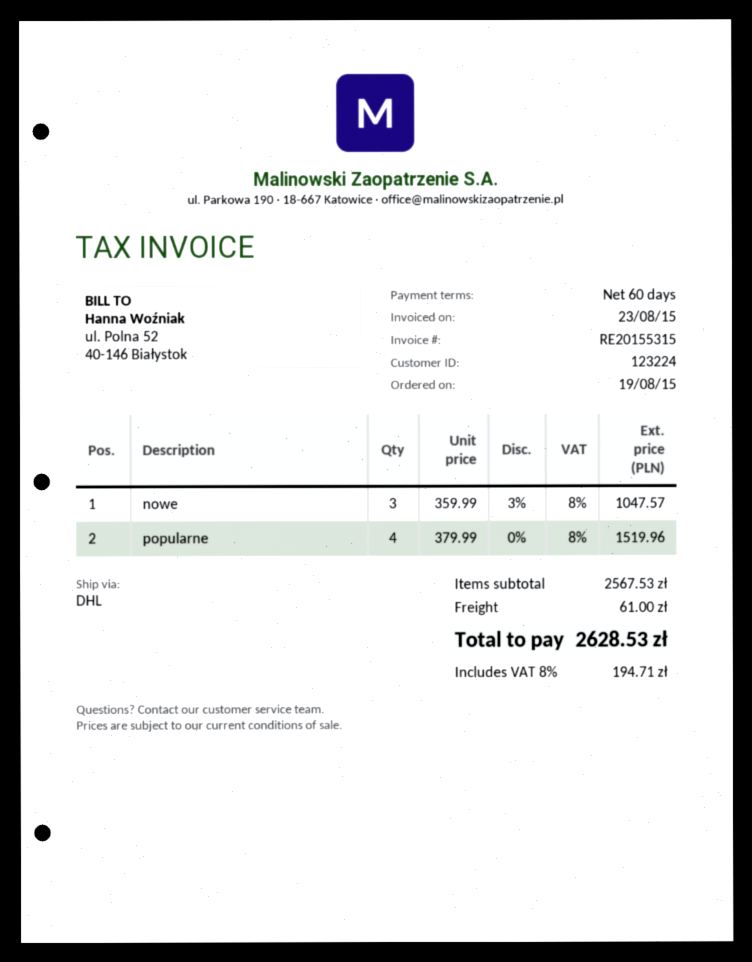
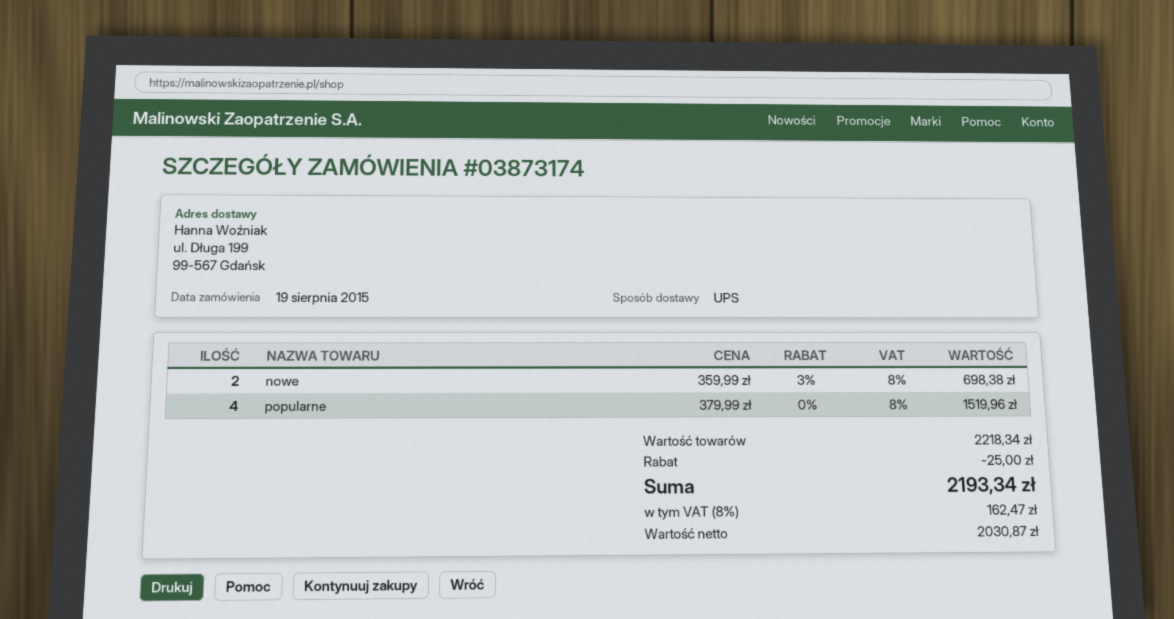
shipping method: DHL -> UPS
nowe: 3 x 359.99 - 3% = 1047.57 -> 2 x 359.99 - 3% = 698.38
subtotal: 2567.53 -> 2218.34
discount: none -> 25.00
shipping: 61.00 -> none
tax: 8% = 194.71 -> 8% = 162.47
total: 2628.53 -> 2193.34

